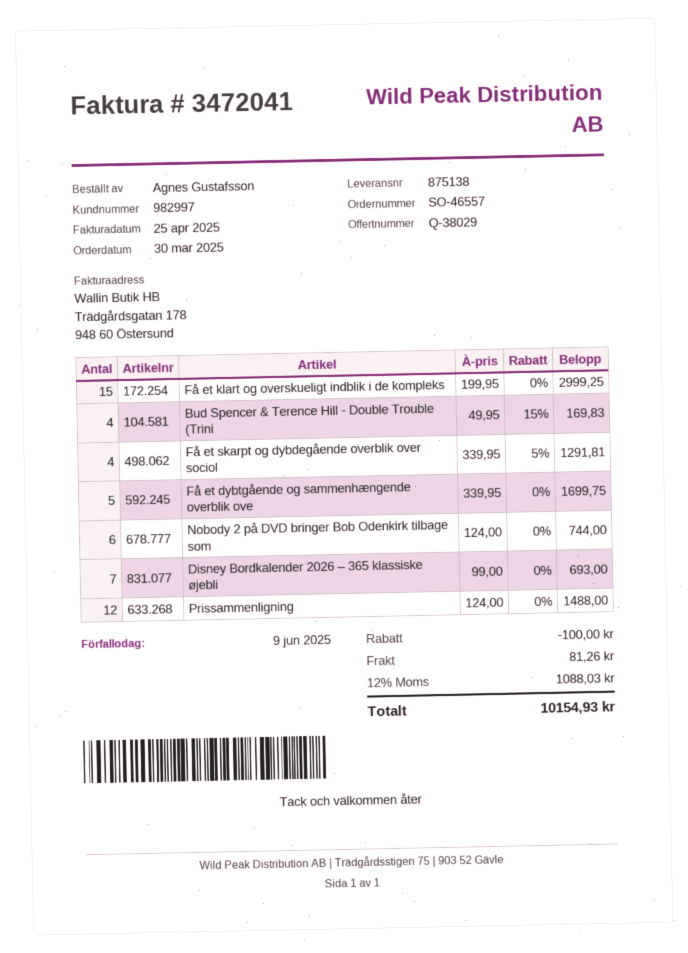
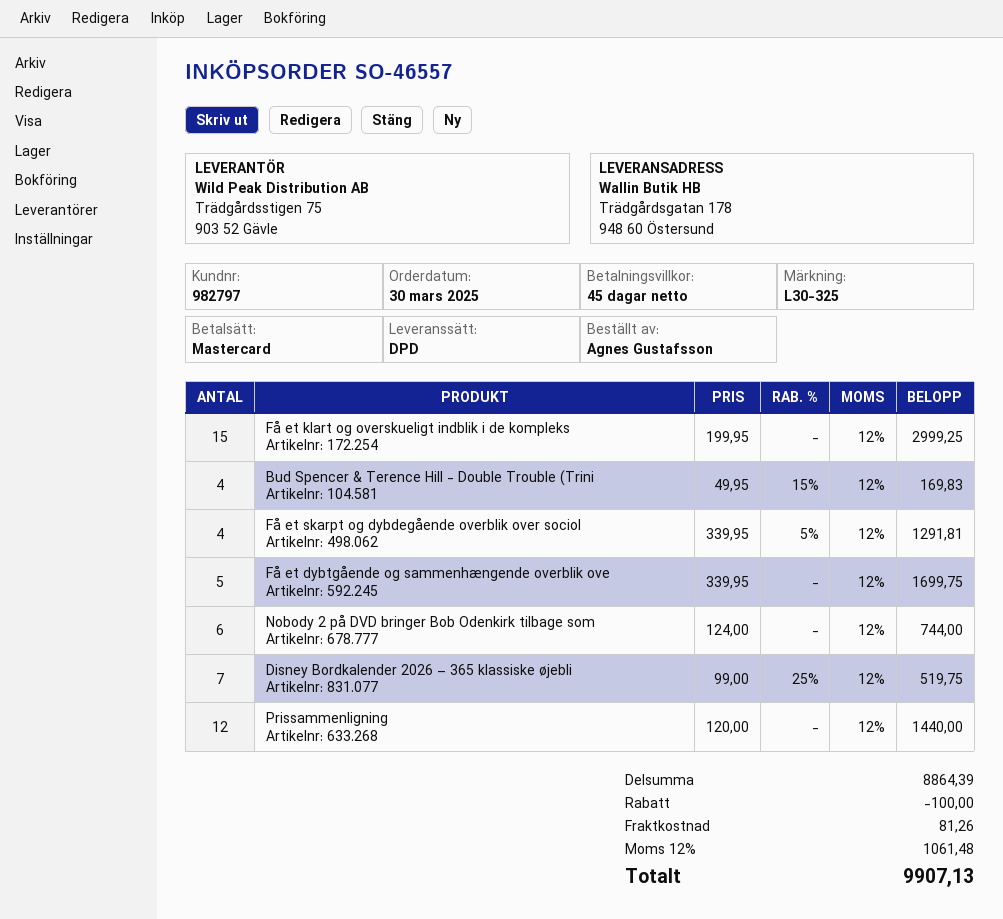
customer number: 982997 -> 982797
Disney Bordkalender 2026 – 365 klassiske øjebli: 7 x 99.00 = 693.00 -> 7 x 99.00 - 25% = 519.75
Prissammenligning: 12 x 124.00 = 1488.00 -> 12 x 120.00 = 1440.00
tax: 12% = 1088.03 -> 12% = 1061.48
total: 10154.93 -> 9907.13

